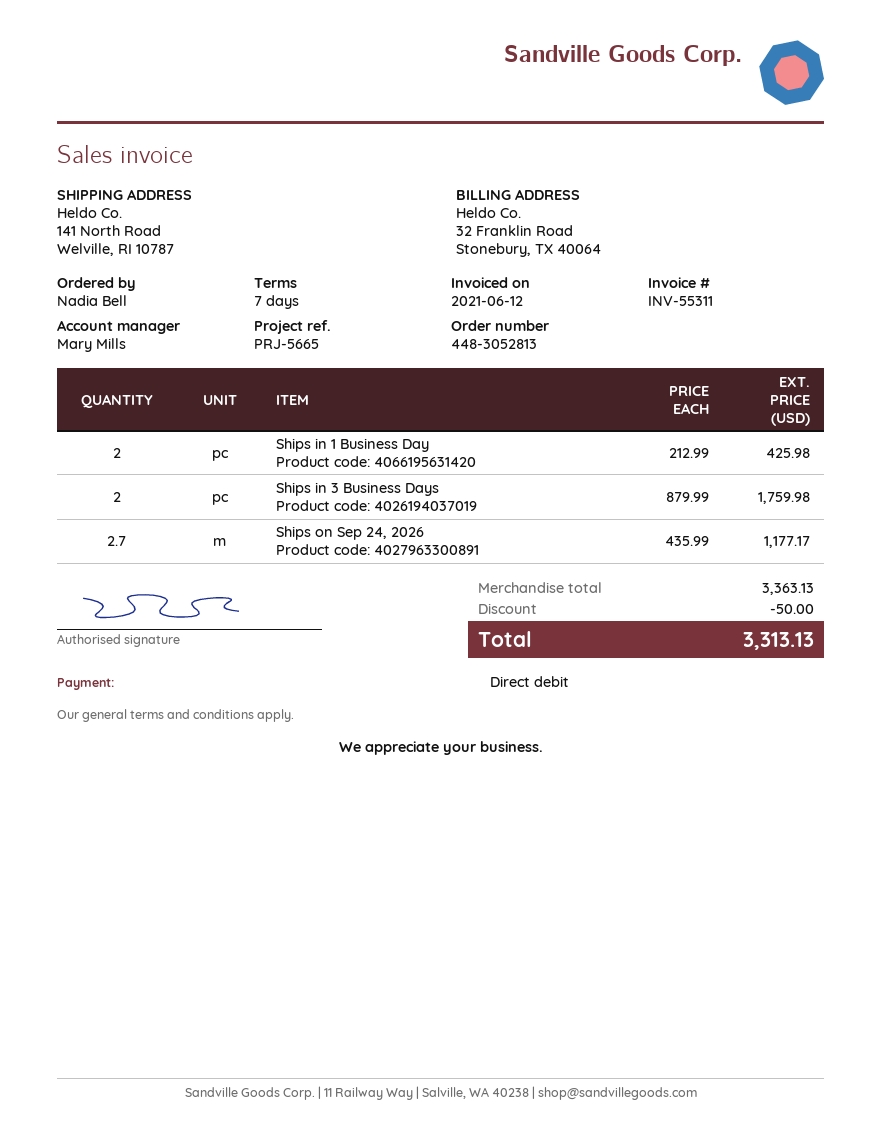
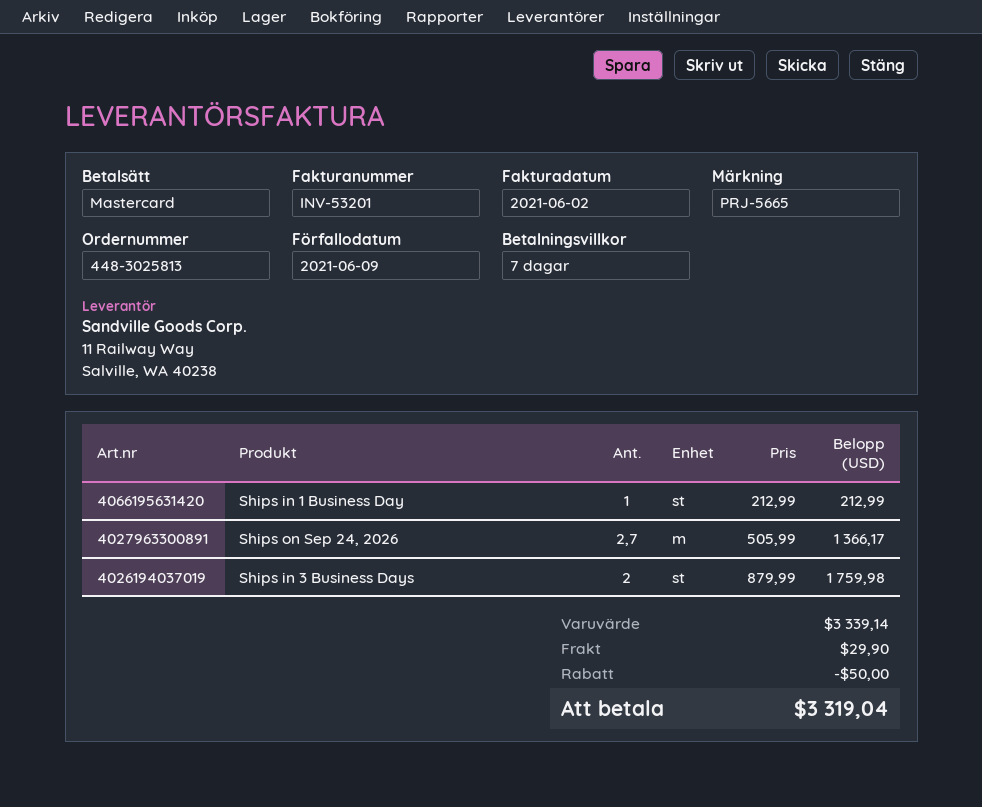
order number: 448-3052813 -> 448-3025813
invoice number: INV-55311 -> INV-53201
invoice date: 2021-06-12 -> 2021-06-02
payment method: direct debit -> Mastercard
Ships in 1 Business Day: 2 x 212.99 = 425.98 -> 1 x 212.99 = 212.99
Ships on Sep 24, 2026: 2.7 x 435.99 = 1177.17 -> 2.7 x 505.99 = 1366.17
subtotal: 3363.13 -> 3339.14
shipping: none -> 29.90
total: 3313.13 -> 3319.04

